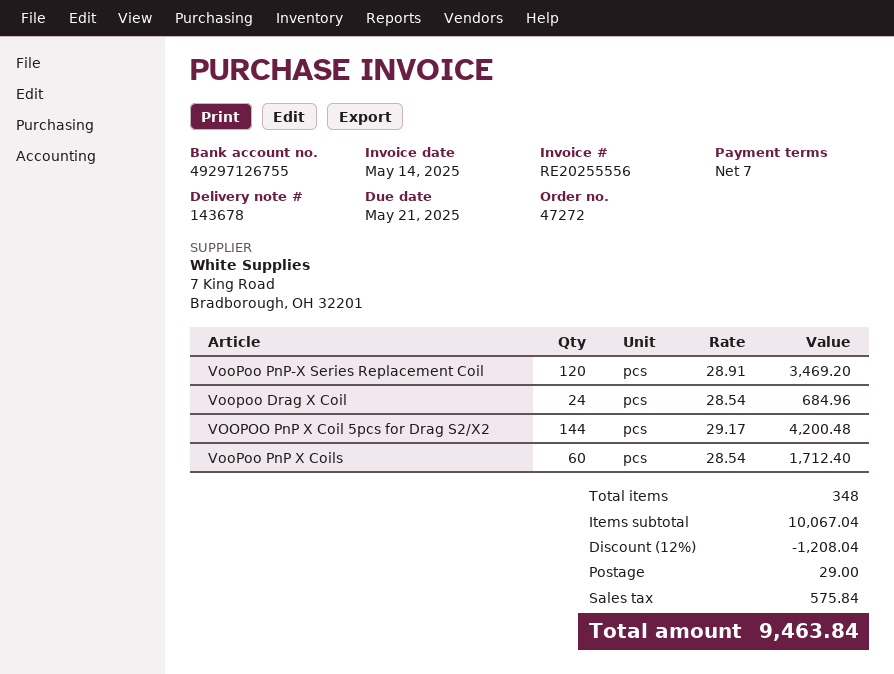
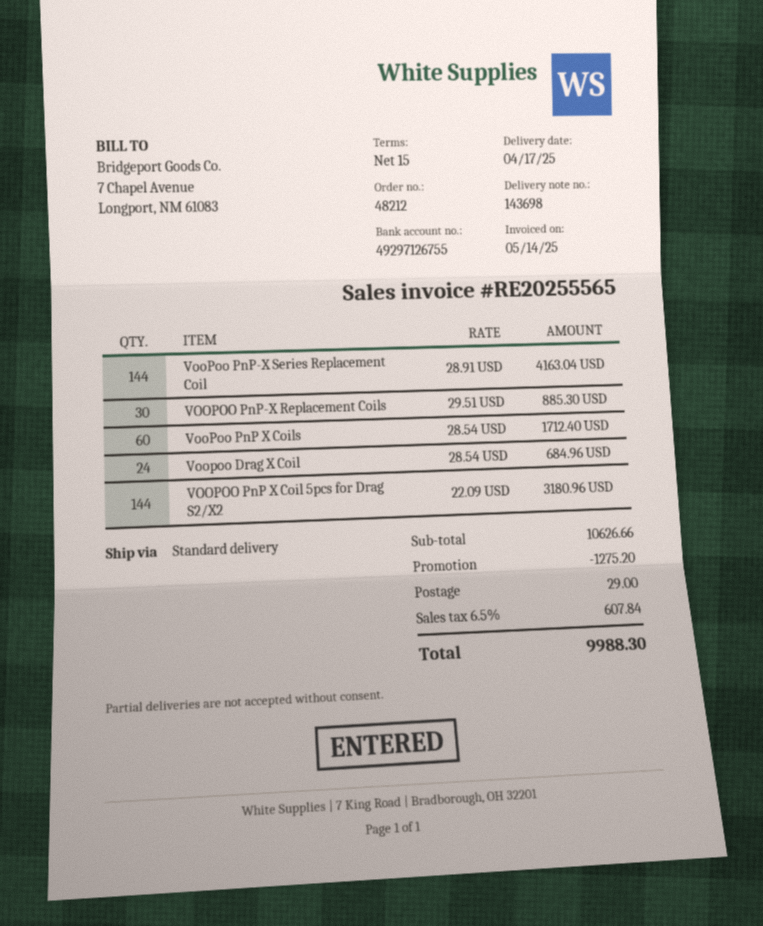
order number: 47272 -> 48212
delivery note number: 143678 -> 143698
invoice number: RE20255556 -> RE20255565
payment terms: 7 days -> 15 days
VooPoo PnP-X Series Replacement Coil: 120 x 28.91 = 3469.20 -> 144 x 28.91 = 4163.04
VOOPOO PnP X Coil 5pcs for Drag S2/X2: 144 x 29.17 = 4200.48 -> 144 x 22.09 = 3180.96
VOOPOO PnP-X Replacement Coils: none -> 30 x 29.51 = 885.30
subtotal: 10067.04 -> 10626.66
discount: 1208.04 -> 1275.20
tax: 575.84 -> 607.84
total: 9463.84 -> 9988.30

